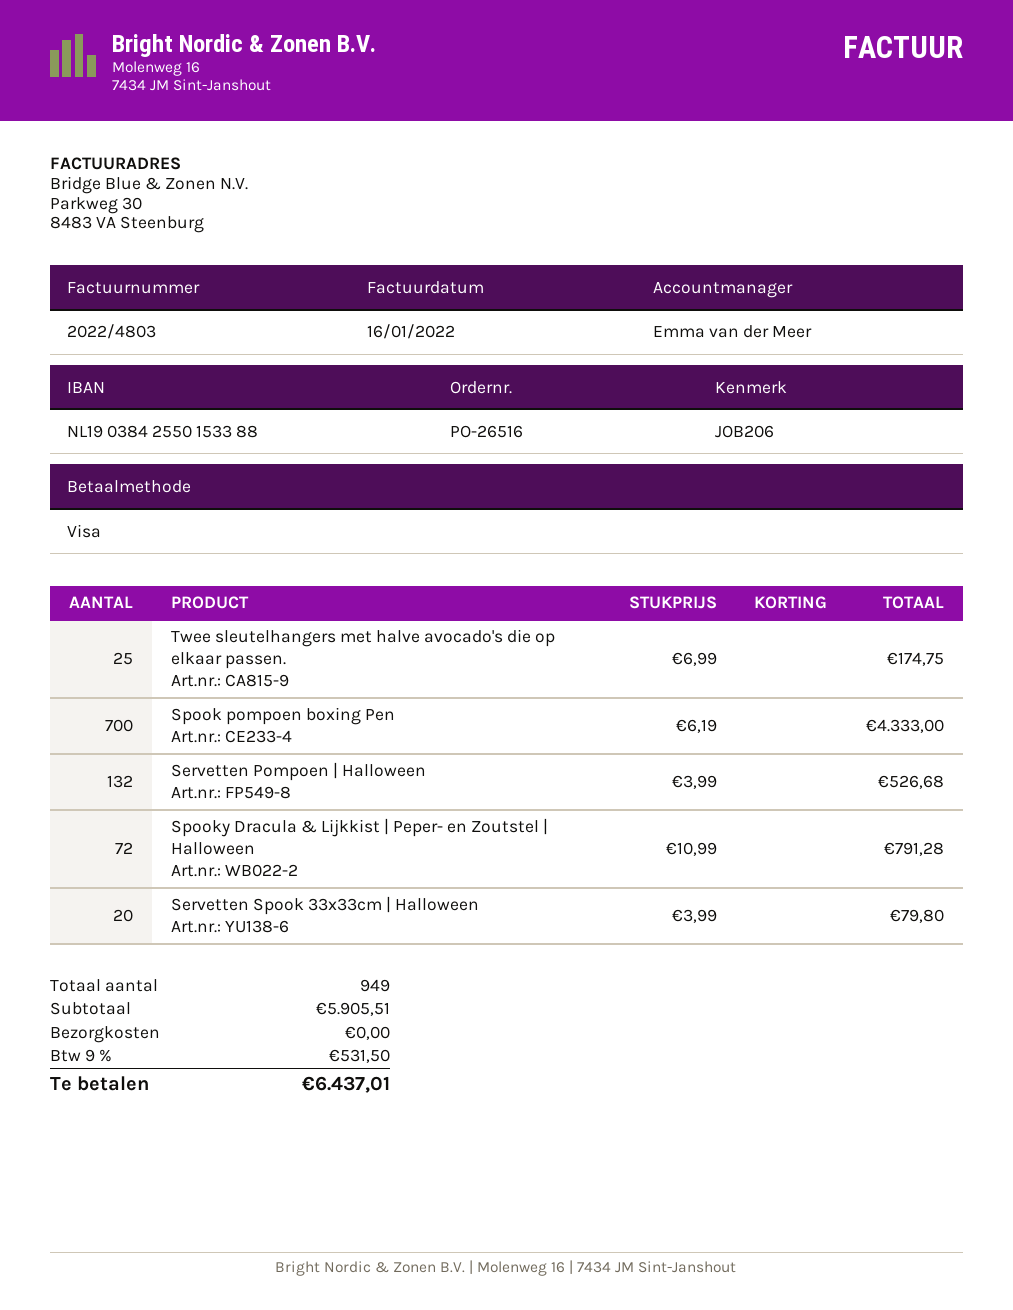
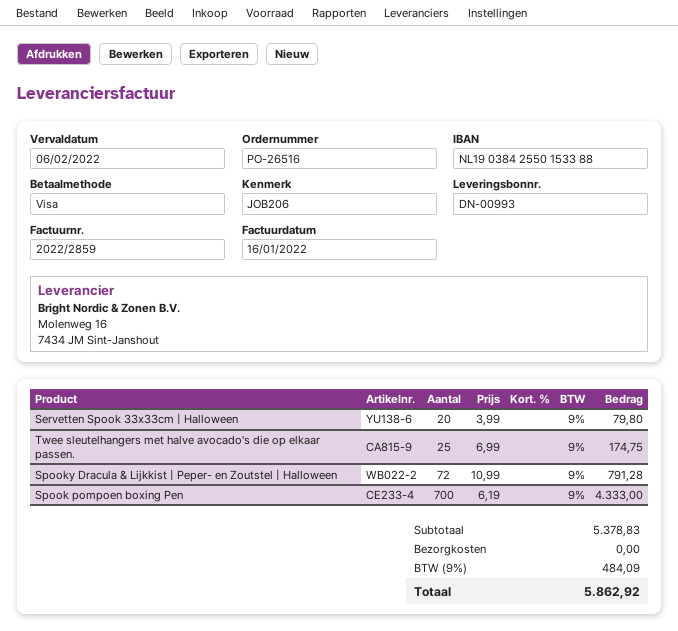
invoice number: 2022/4803 -> 2022/2859
Servetten Pompoen | Halloween: 132 x 3.99 = 526.68 -> none
subtotal: 5905.51 -> 5378.83
tax: 9% = 531.50 -> 9% = 484.09
total: 6437.01 -> 5862.92

